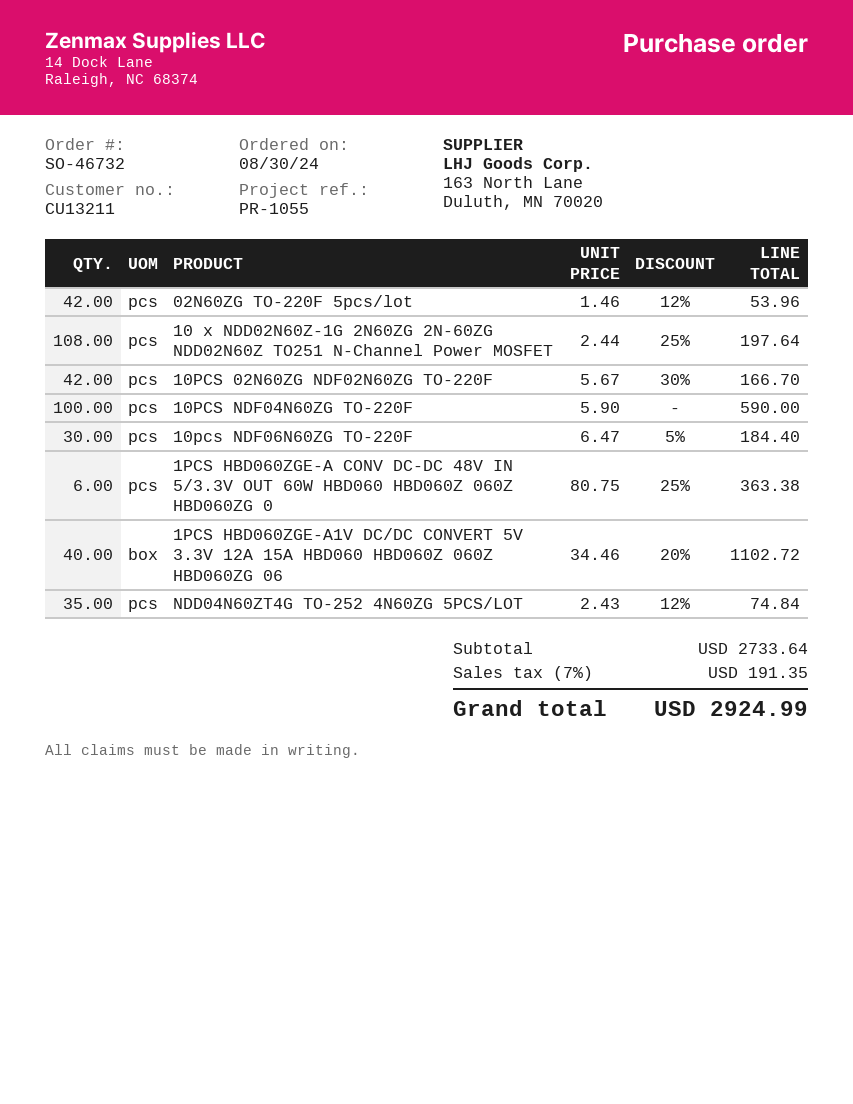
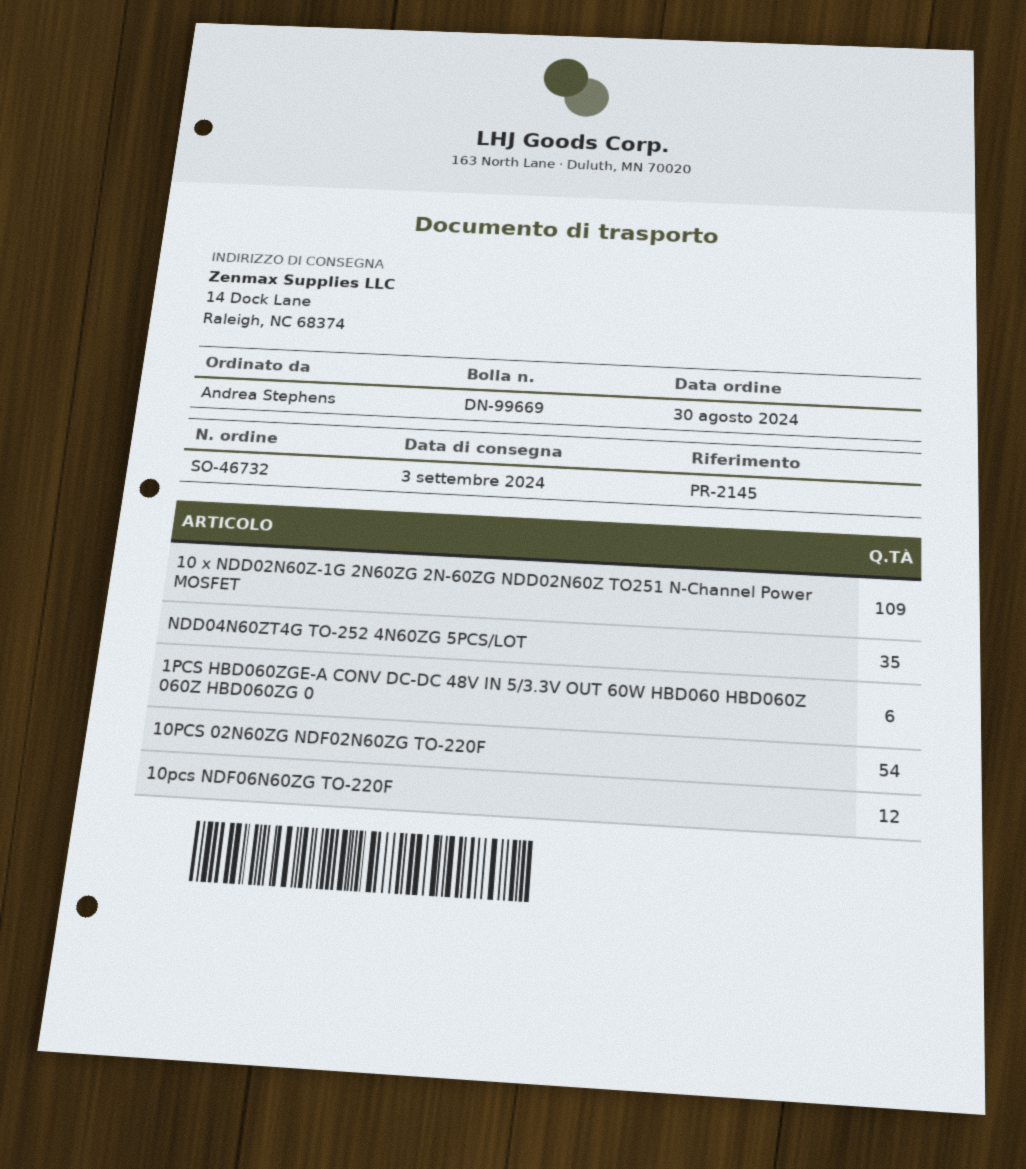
reference: PR-1055 -> PR-2145
02N60ZG TO-220F 5pcs/lot: 42 -> none
10 x NDD02N60Z-1G 2N60ZG 2N-60ZG NDD02N60Z TO251 N-Channel Power MOSFET: 108 -> 109
10PCS 02N60ZG NDF02N60ZG TO-220F: 42 -> 54
10PCS NDF04N60ZG TO-220F: 100 -> none
10pcs NDF06N60ZG TO-220F: 30 -> 12
1PCS HBD060ZGE-A1V DC/DC CONVERT 5V 3.3V 12A 15A HBD060 HBD060Z 060Z HBD060ZG 06: 40 -> none

